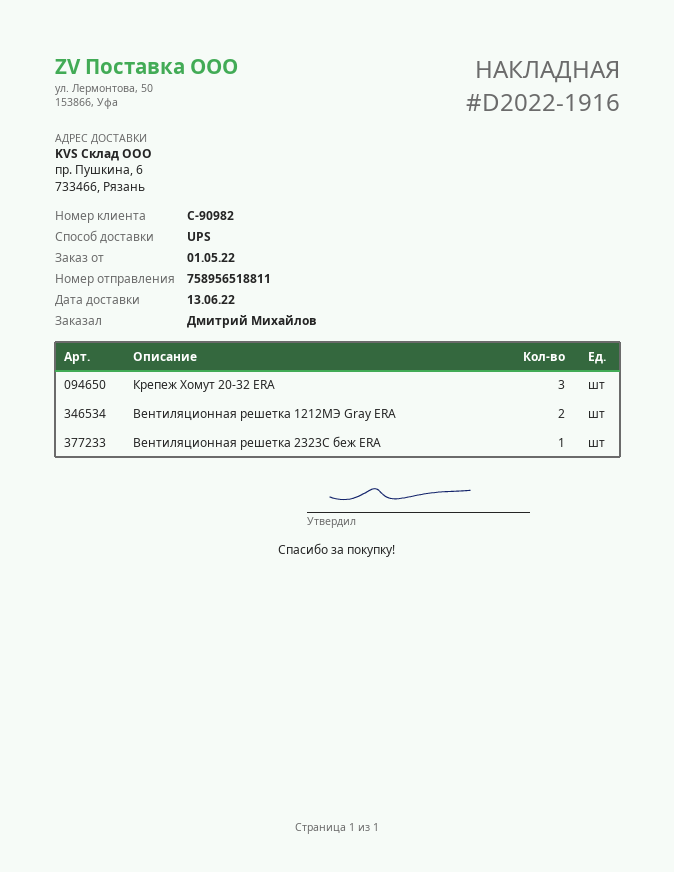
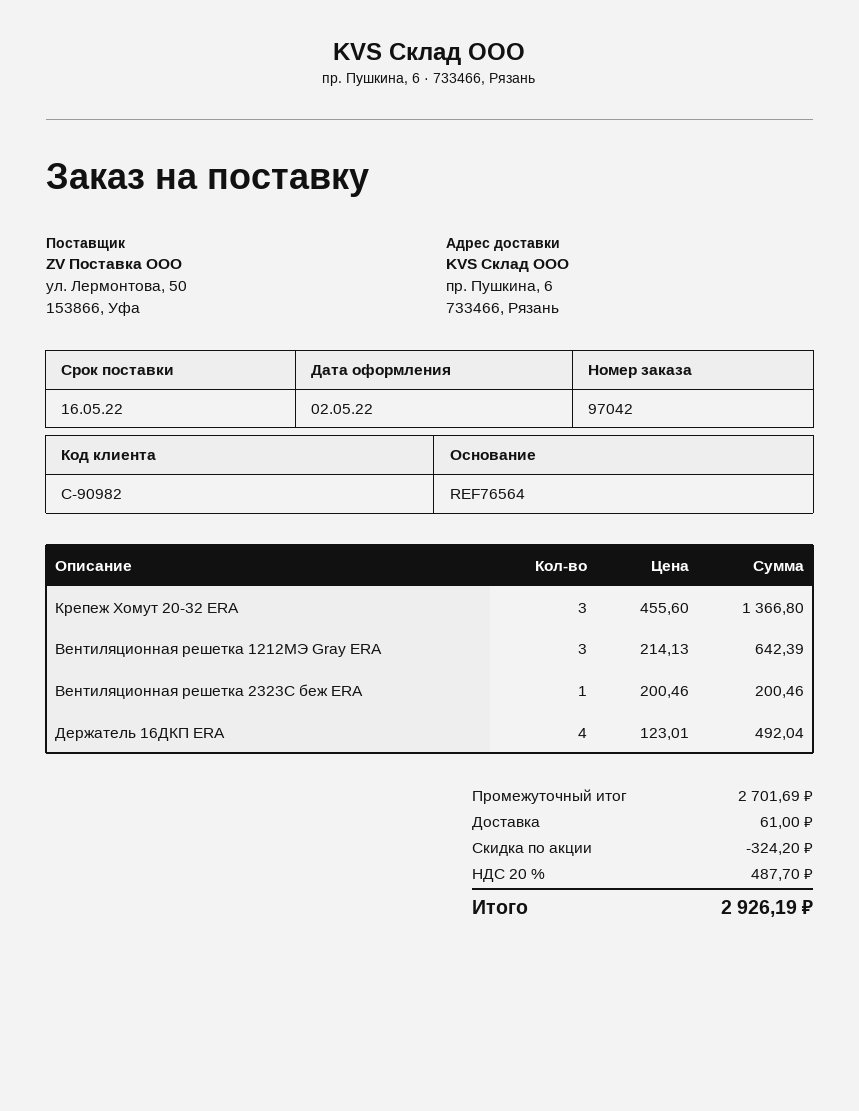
order date: 2022-05-01 -> 2022-05-02
delivery date: 2022-06-13 -> 2022-05-16
Вентиляционная решетка 1212МЭ Gray ERA: 2 -> 3
Держатель 16ДКП ERA: none -> 4

